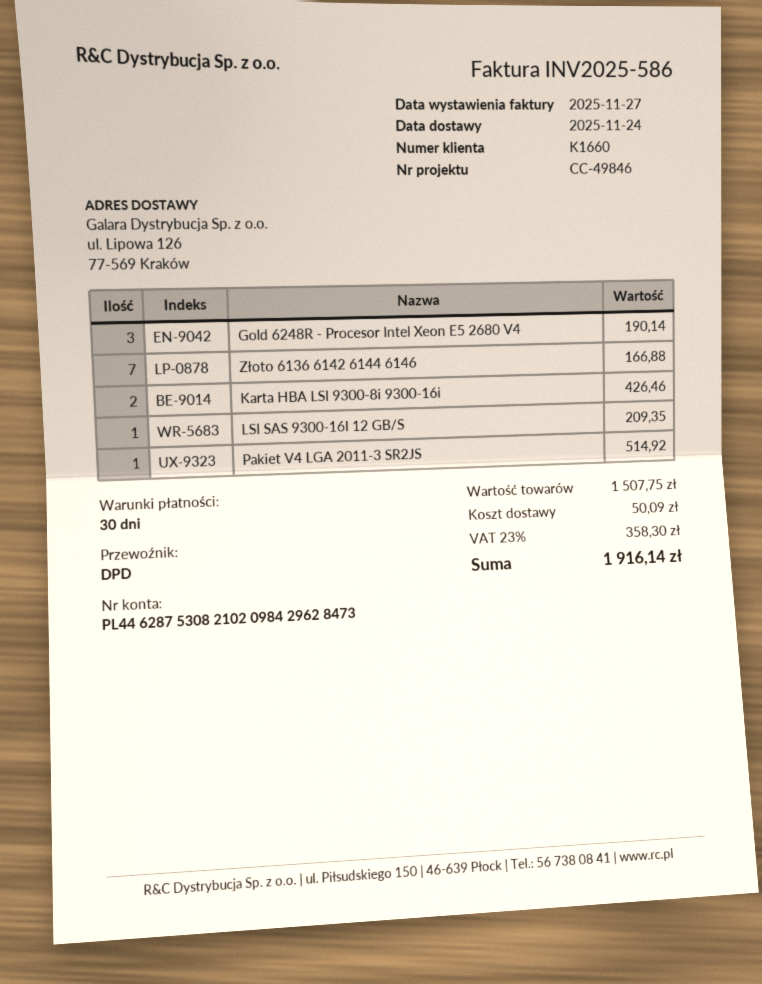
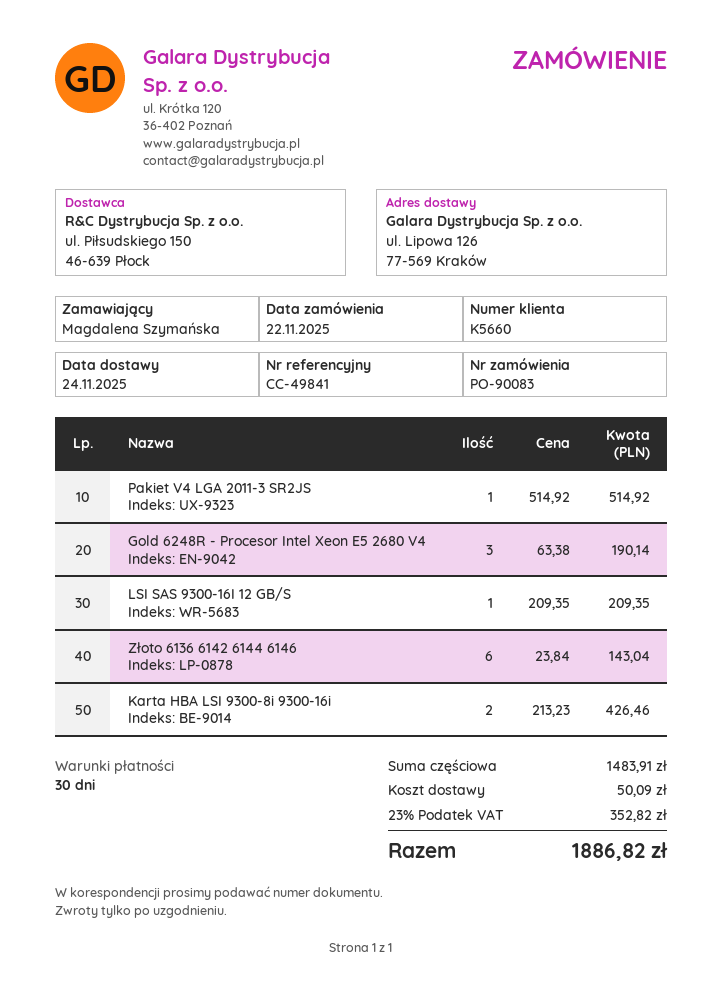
customer number: K1660 -> K5660
reference: CC-49846 -> CC-49841
Złoto 6136 6142 6144 6146: 7 for 166.88 -> 6 for 143.04
subtotal: 1507.75 -> 1483.91
tax: 23% = 358.30 -> 23% = 352.82
total: 1916.14 -> 1886.82

